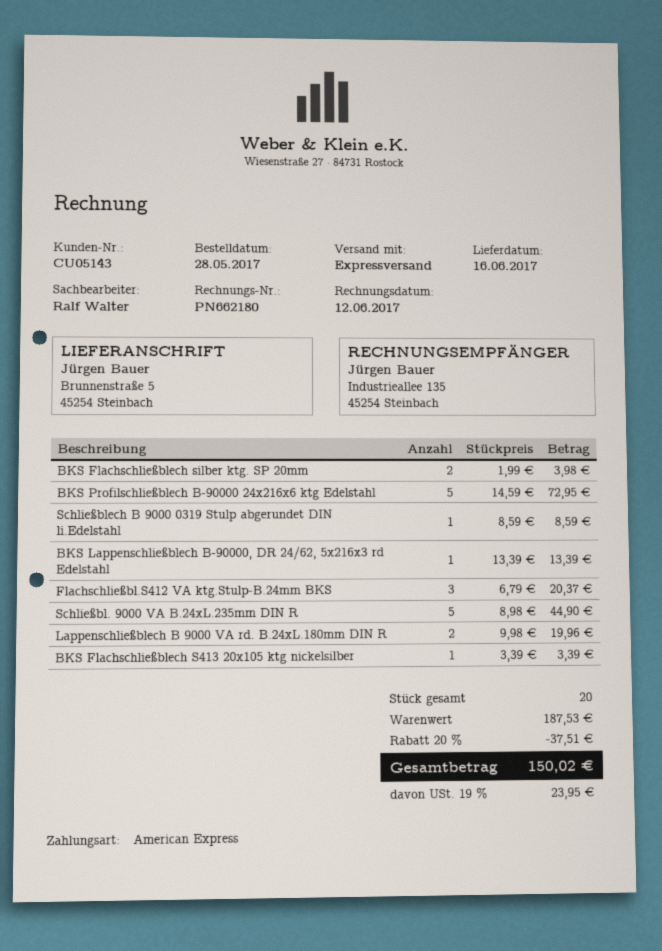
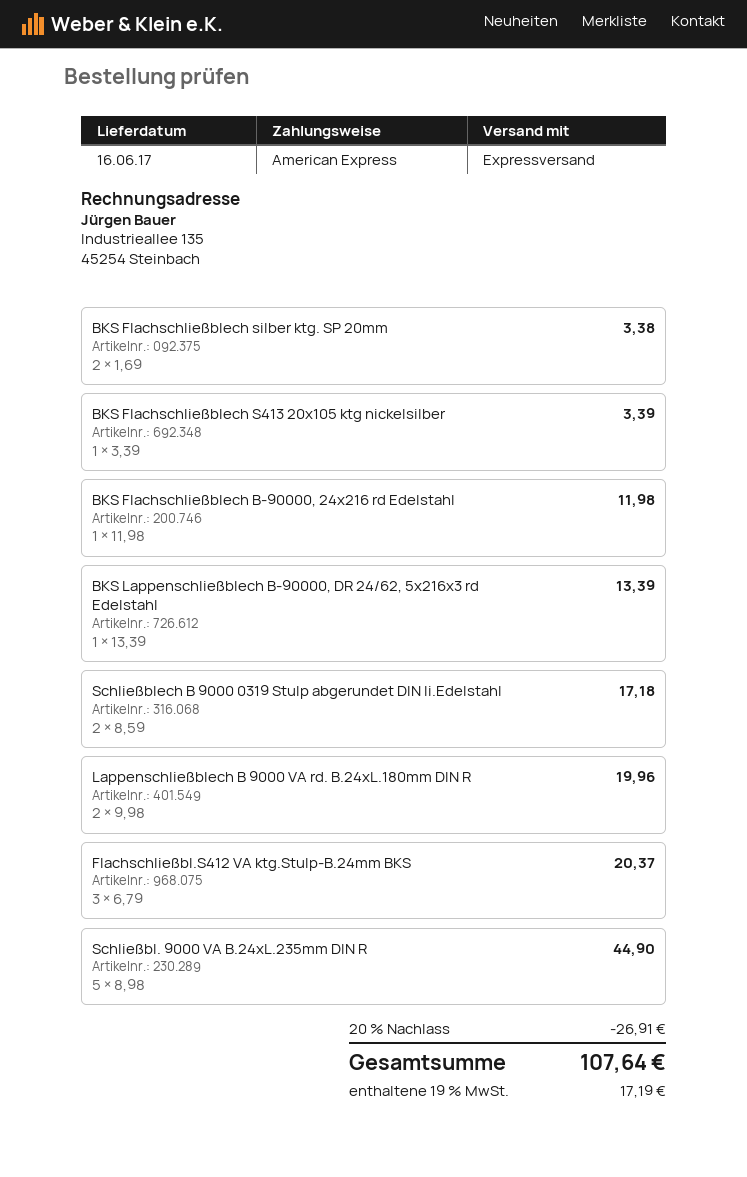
BKS Flachschließblech silber ktg. SP 20mm: 2 x 1.99 = 3.98 -> 2 x 1.69 = 3.38
BKS Profilschließblech B-90000 24x216x6 ktg Edelstahl: 5 x 14.59 = 72.95 -> none
Schließblech B 9000 0319 Stulp abgerundet DIN li.Edelstahl: 1 x 8.59 = 8.59 -> 2 x 8.59 = 17.18
BKS Flachschließblech B-90000, 24x216 rd Edelstahl: none -> 1 x 11.98 = 11.98
discount: 20% = 37.51 -> 20% = 26.91
tax: 19% = 23.95 -> 19% = 17.19
total: 150.02 -> 107.64

